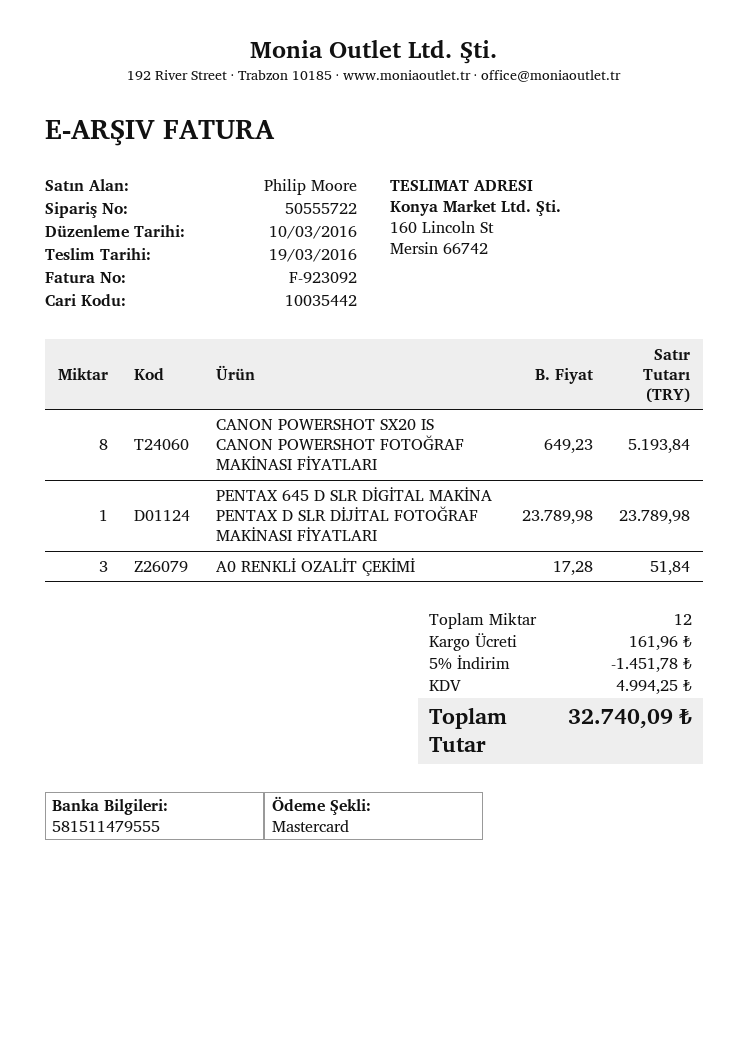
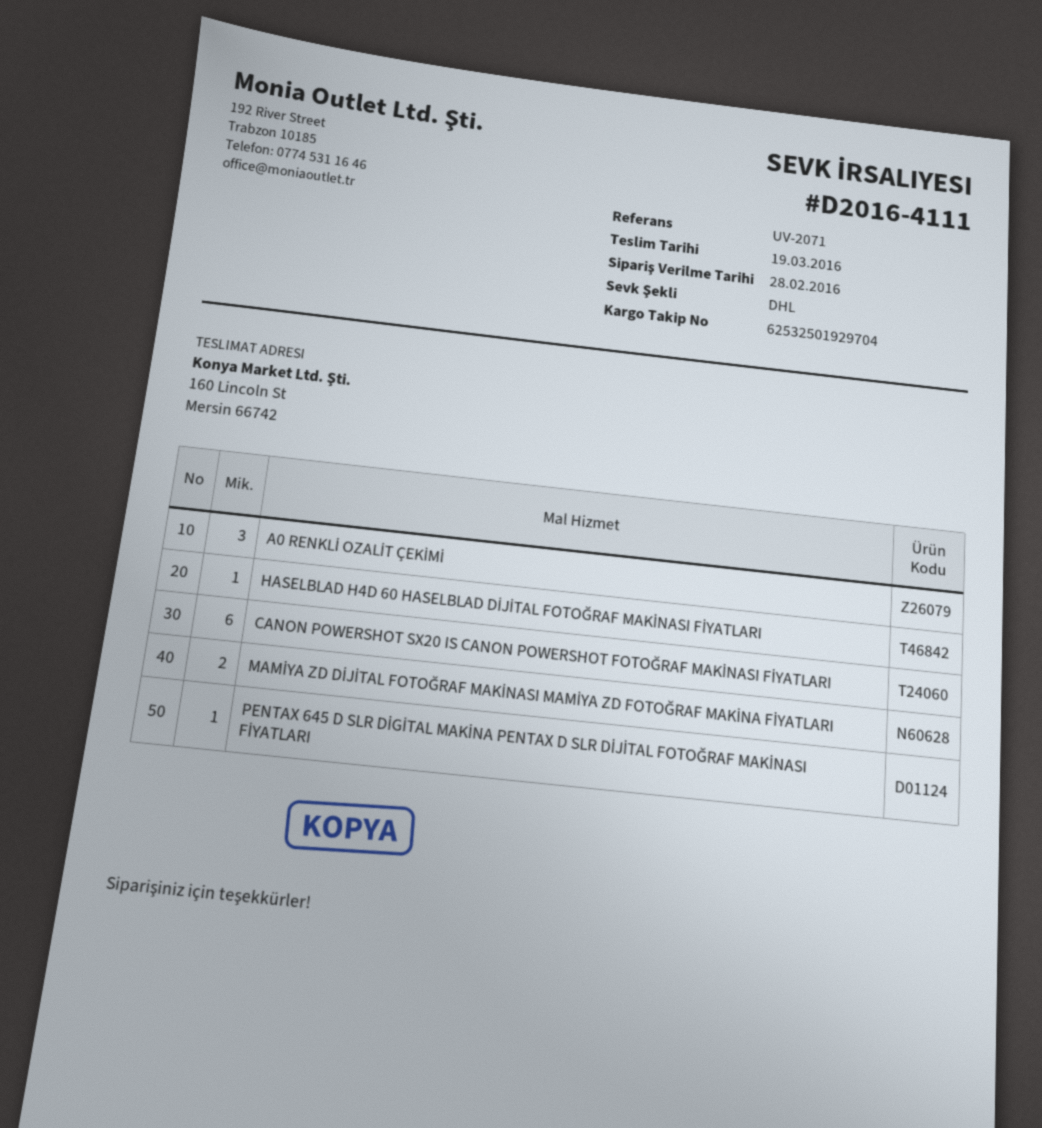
CANON POWERSHOT SX20 IS CANON POWERSHOT FOTOĞRAF MAKİNASI FİYATLARI: 8 -> 6
HASELBLAD H4D 60 HASELBLAD DİJİTAL FOTOĞRAF MAKİNASI FİYATLARI: none -> 1
MAMİYA ZD DİJİTAL FOTOĞRAF MAKİNASI MAMİYA ZD FOTOĞRAF MAKİNA FİYATLARI: none -> 2

